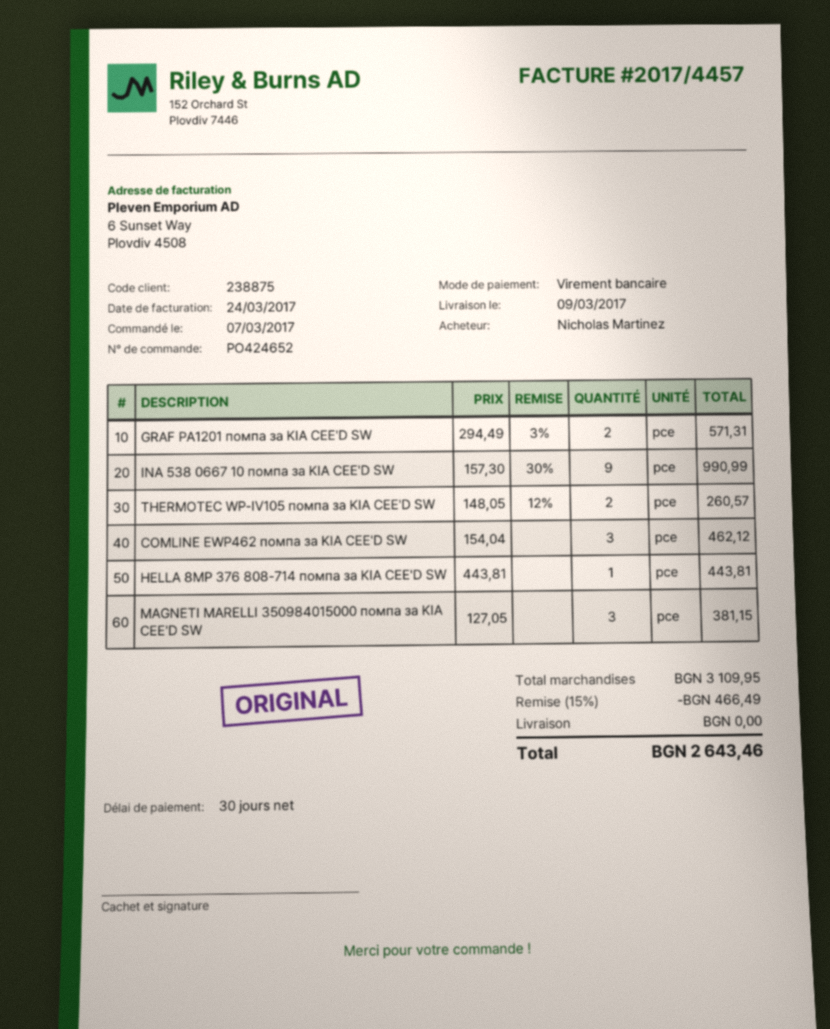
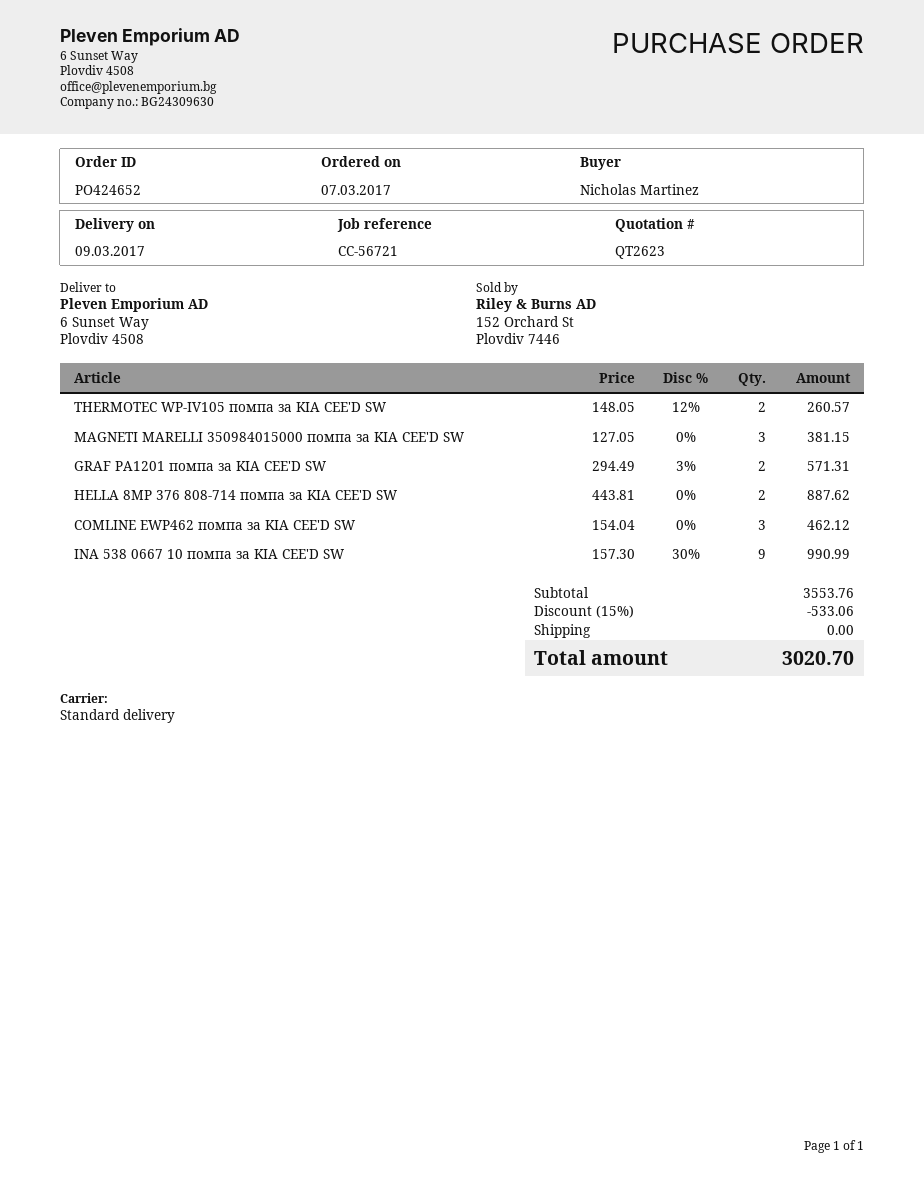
HELLA 8MP 376 808-714 помпа за KIA CEE'D SW: 1 x 443.81 = 443.81 -> 2 x 443.81 = 887.62
subtotal: 3109.95 -> 3553.76
discount: 15% = 466.49 -> 15% = 533.06
total: 2643.46 -> 3020.70

